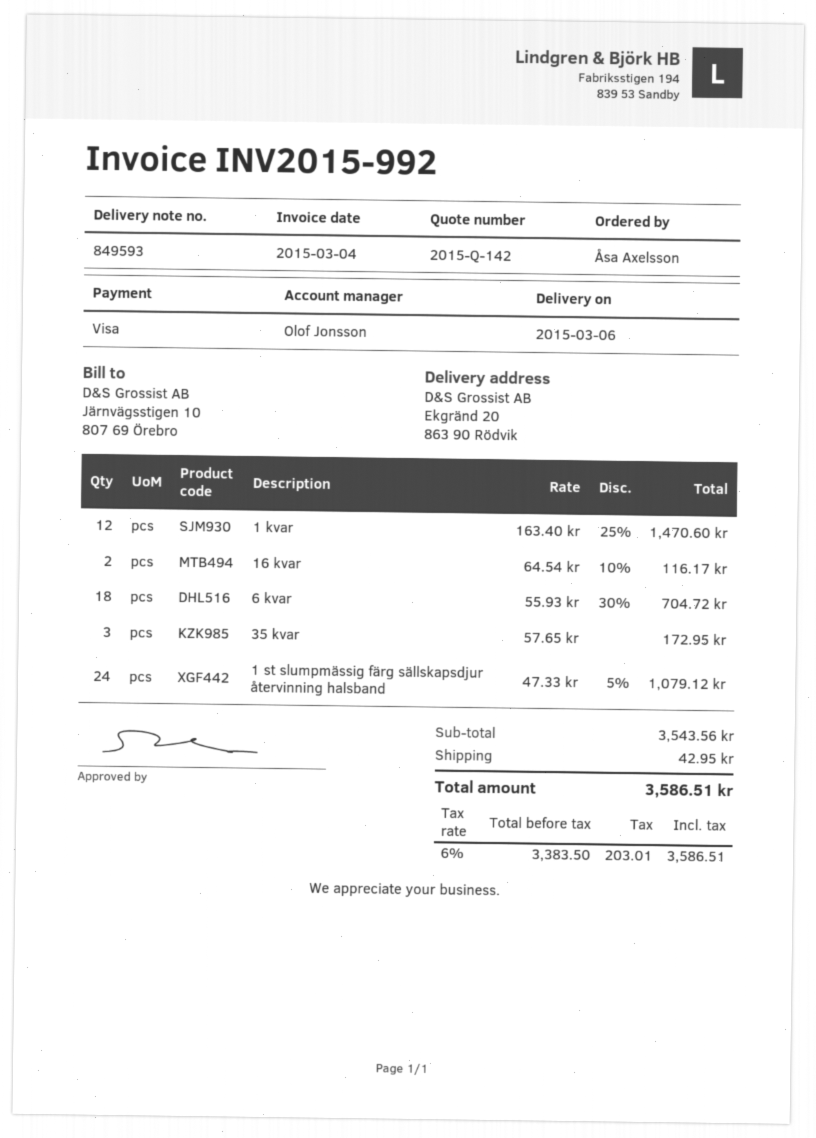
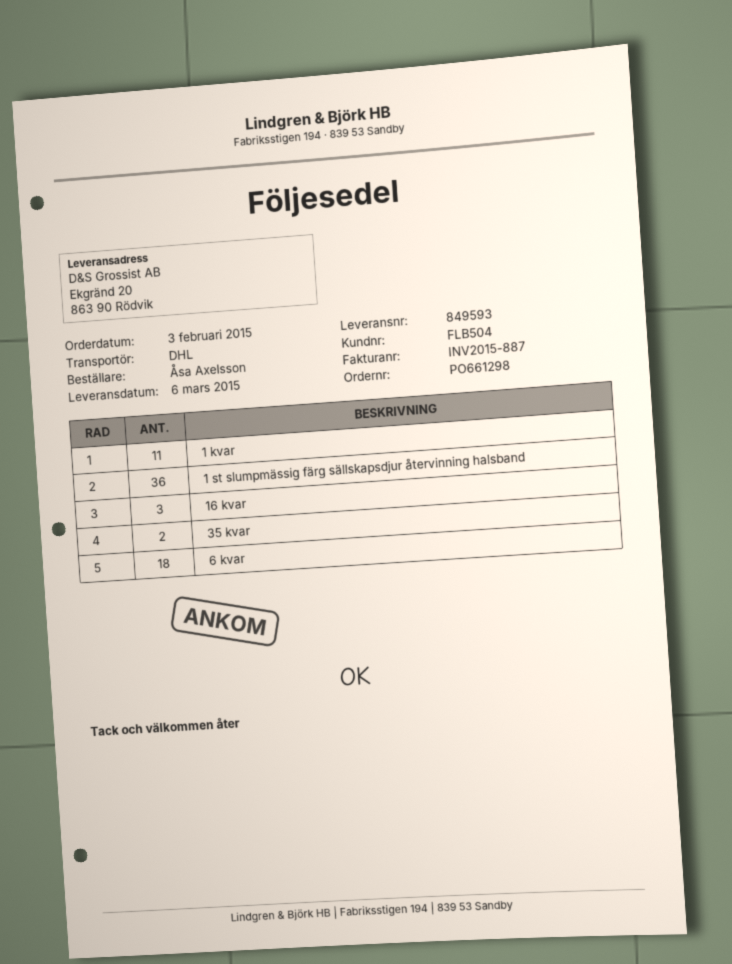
invoice number: INV2015-992 -> INV2015-887
1 kvar: 12 -> 11
16 kvar: 2 -> 3
35 kvar: 3 -> 2
1 st slumpmässig färg sällskapsdjur återvinning halsband: 24 -> 36

